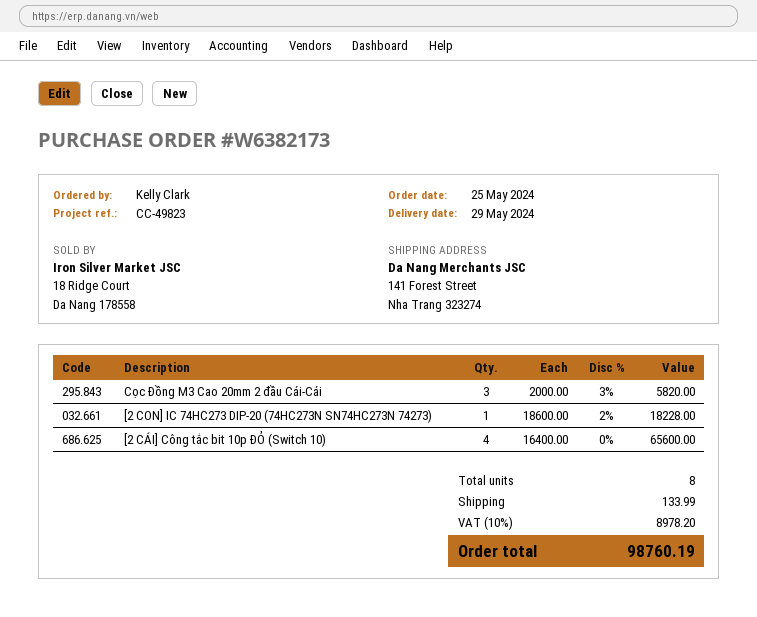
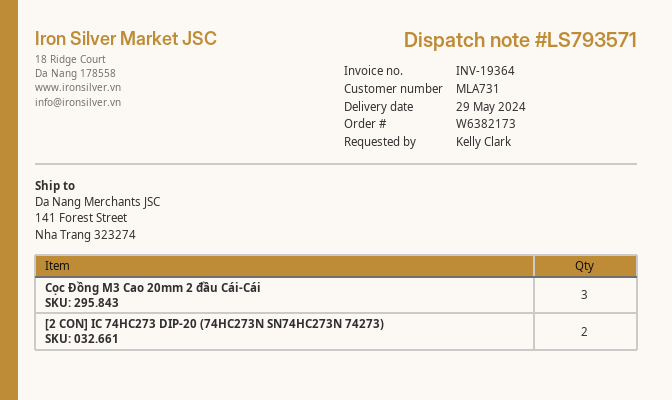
[2 CON] IC 74HC273 DIP-20 (74HC273N SN74HC273N 74273): 1 -> 2
[2 CÁI] Công tắc bit 10p ĐỎ (Switch 10): 4 -> none

